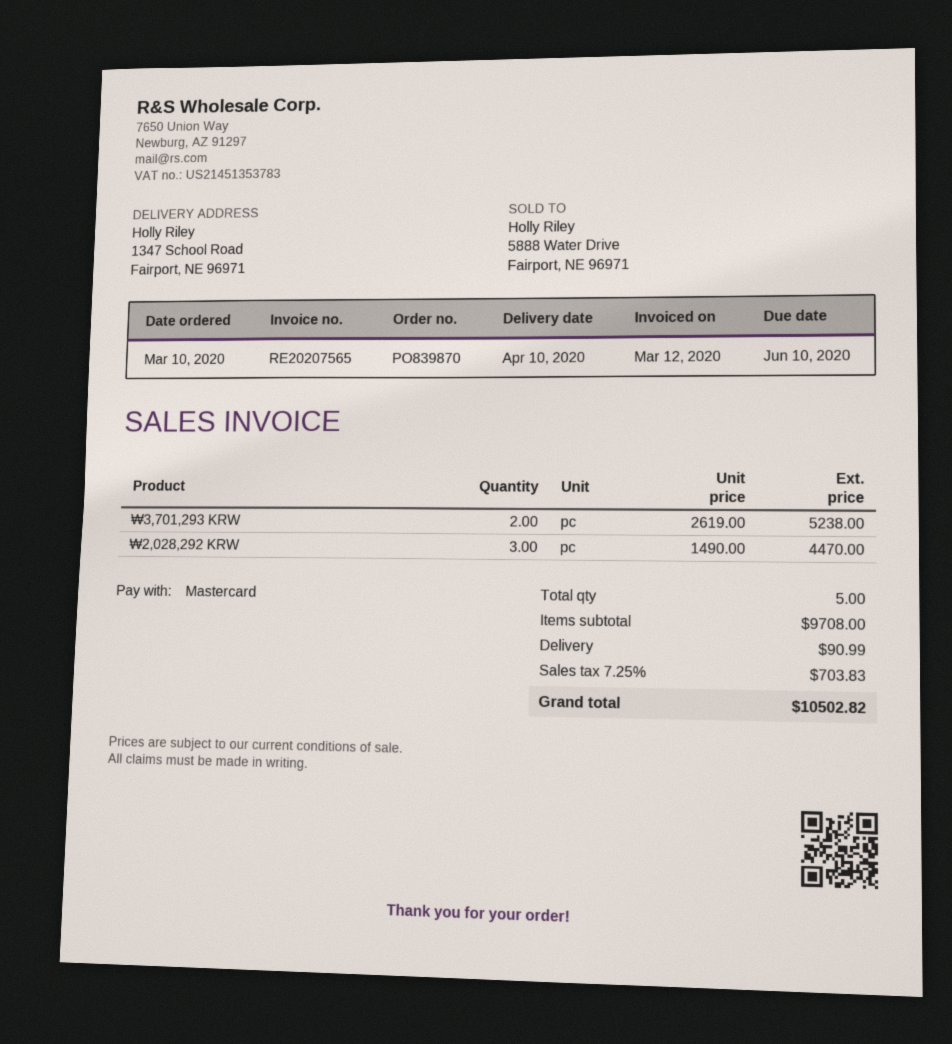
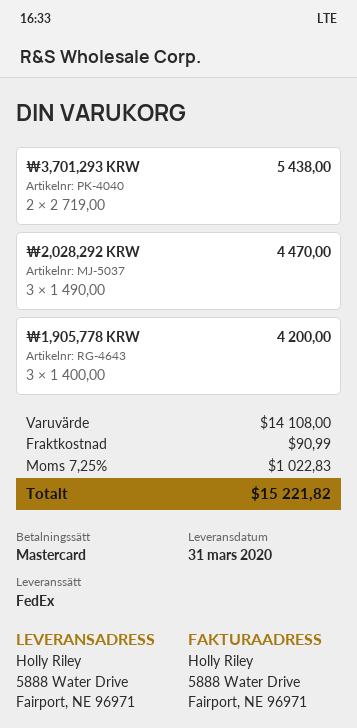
delivery date: 2020-04-10 -> 2020-03-31
ship to: 1347 School Road, Fairport, NE 96971 -> 5888 Water Drive, Fairport, NE 96971
₩3,701,293 KRW: 2 x 2619.00 = 5238.00 -> 2 x 2719.00 = 5438.00
₩1,905,778 KRW: none -> 3 x 1400.00 = 4200.00
subtotal: 9708.00 -> 14108.00
tax: 7.25% = 703.83 -> 7.25% = 1022.83
total: 10502.82 -> 15221.82

